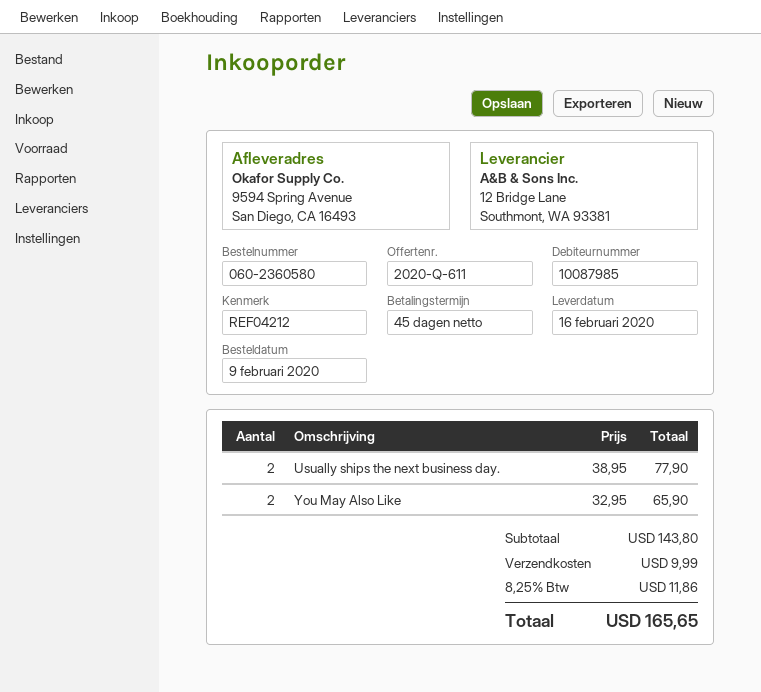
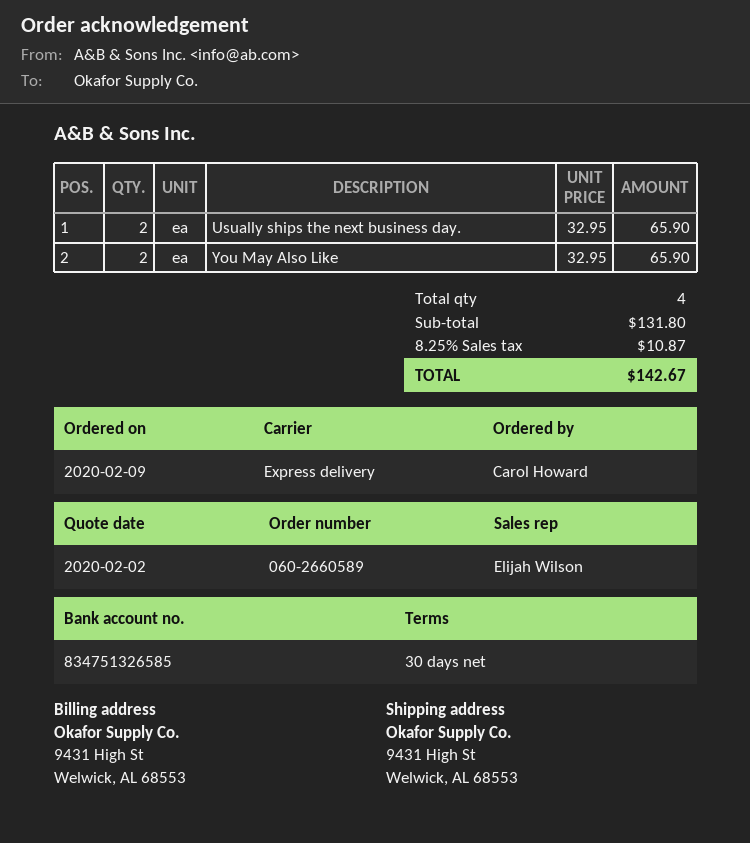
order number: 060-2360580 -> 060-2660589
payment terms: 45 days -> 30 days
ship to: 9594 Spring Avenue, San Diego, CA 16493 -> 9431 High St, Welwick, AL 68553
Usually ships the next business day.: 2 x 38.95 = 77.90 -> 2 x 32.95 = 65.90
subtotal: 143.80 -> 131.80
shipping: 9.99 -> none
tax: 8.25% = 11.86 -> 8.25% = 10.87
total: 165.65 -> 142.67

